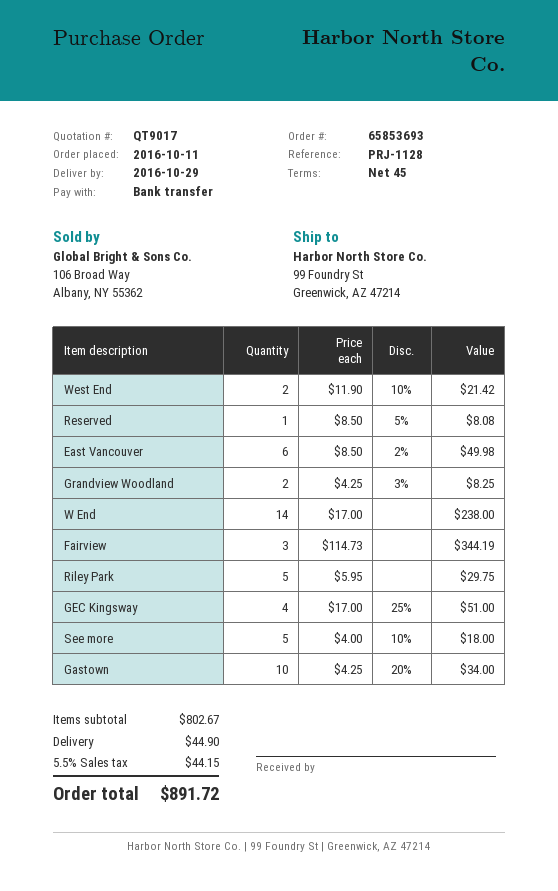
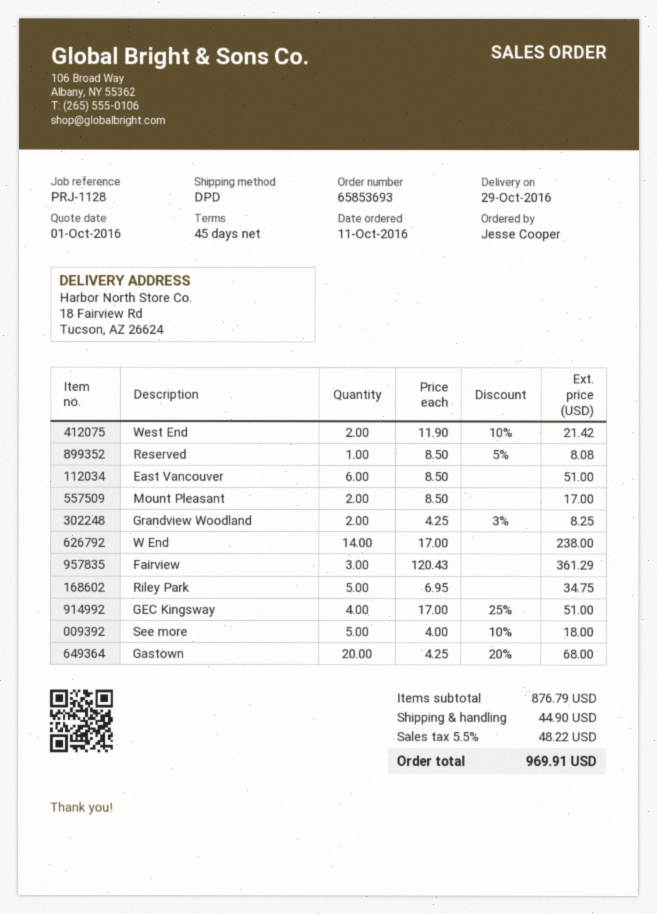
ship to: 99 Foundry St, Greenwick, AZ 47214 -> 18 Fairview Rd, Tucson, AZ 26624
East Vancouver: 6 x 8.50 - 2% = 49.98 -> 6 x 8.50 = 51.00
Fairview: 3 x 114.73 = 344.19 -> 3 x 120.43 = 361.29
Riley Park: 5 x 5.95 = 29.75 -> 5 x 6.95 = 34.75
Gastown: 10 x 4.25 - 20% = 34.00 -> 20 x 4.25 - 20% = 68.00
Mount Pleasant: none -> 2 x 8.50 = 17.00
subtotal: 802.67 -> 876.79
tax: 5.5% = 44.15 -> 5.5% = 48.22
total: 891.72 -> 969.91

